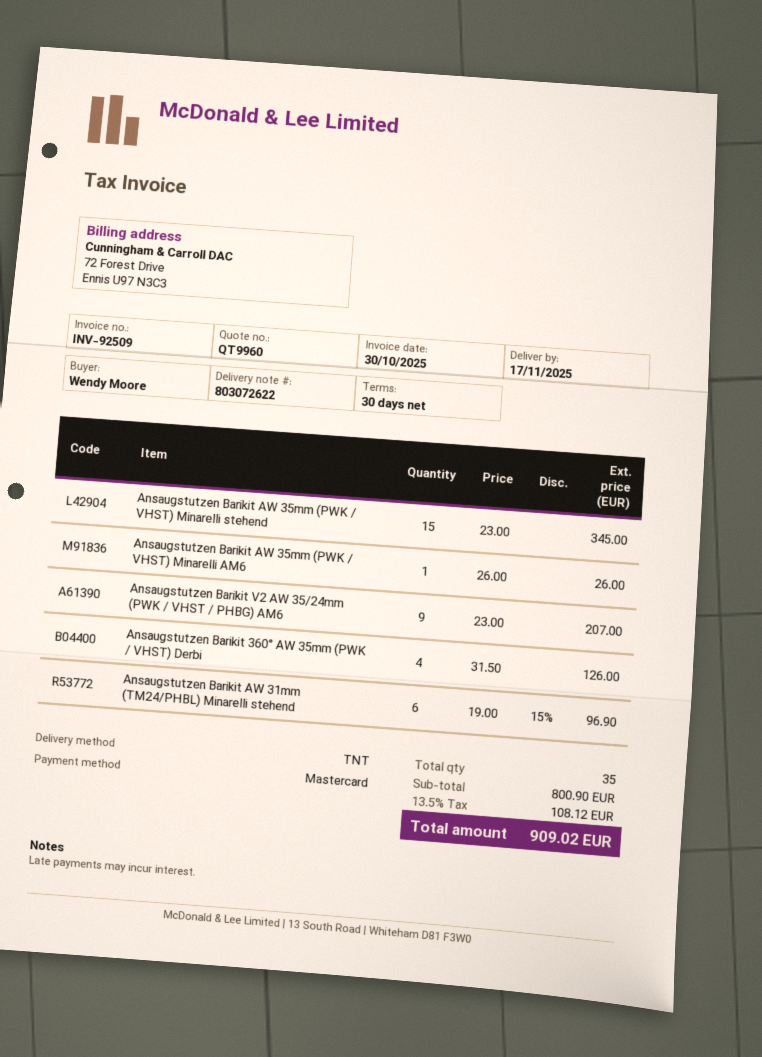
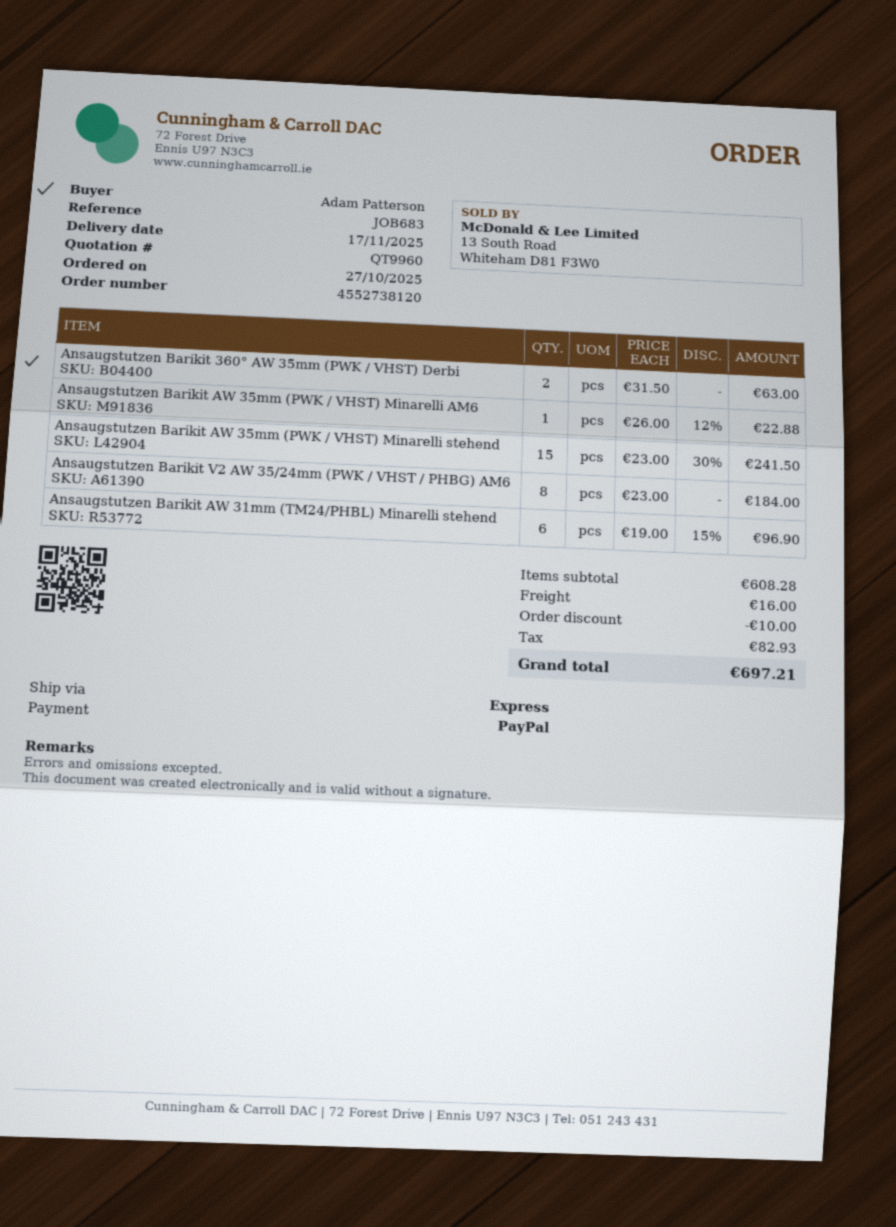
ordered by: Wendy Moore -> Adam Patterson
payment method: Mastercard -> PayPal
shipping method: TNT -> express
Ansaugstutzen Barikit AW 35mm (PWK / VHST) Minarelli stehend: 15 x 23.00 = 345.00 -> 15 x 23.00 - 30% = 241.50
Ansaugstutzen Barikit AW 35mm (PWK / VHST) Minarelli AM6: 1 x 26.00 = 26.00 -> 1 x 26.00 - 12% = 22.88
Ansaugstutzen Barikit V2 AW 35/24mm (PWK / VHST / PHBG) AM6: 9 x 23.00 = 207.00 -> 8 x 23.00 = 184.00
Ansaugstutzen Barikit 360° AW 35mm (PWK / VHST) Derbi: 4 x 31.50 = 126.00 -> 2 x 31.50 = 63.00
subtotal: 800.90 -> 608.28
discount: none -> 10.00
shipping: none -> 16.00
tax: 108.12 -> 82.93
total: 909.02 -> 697.21

